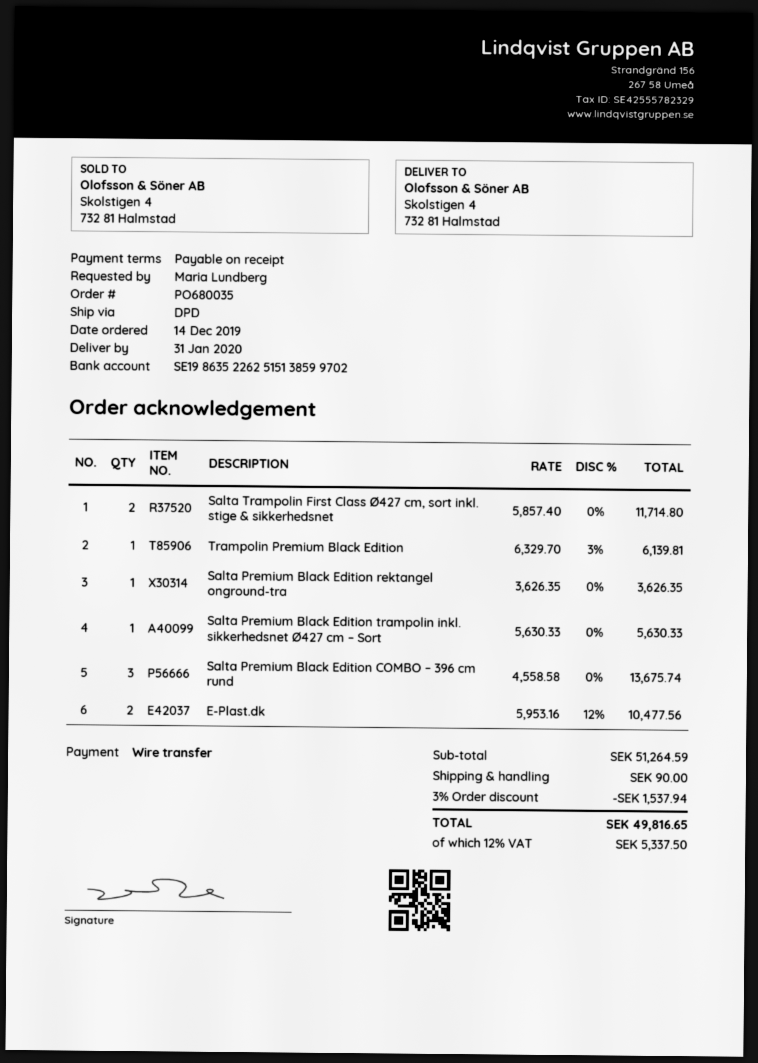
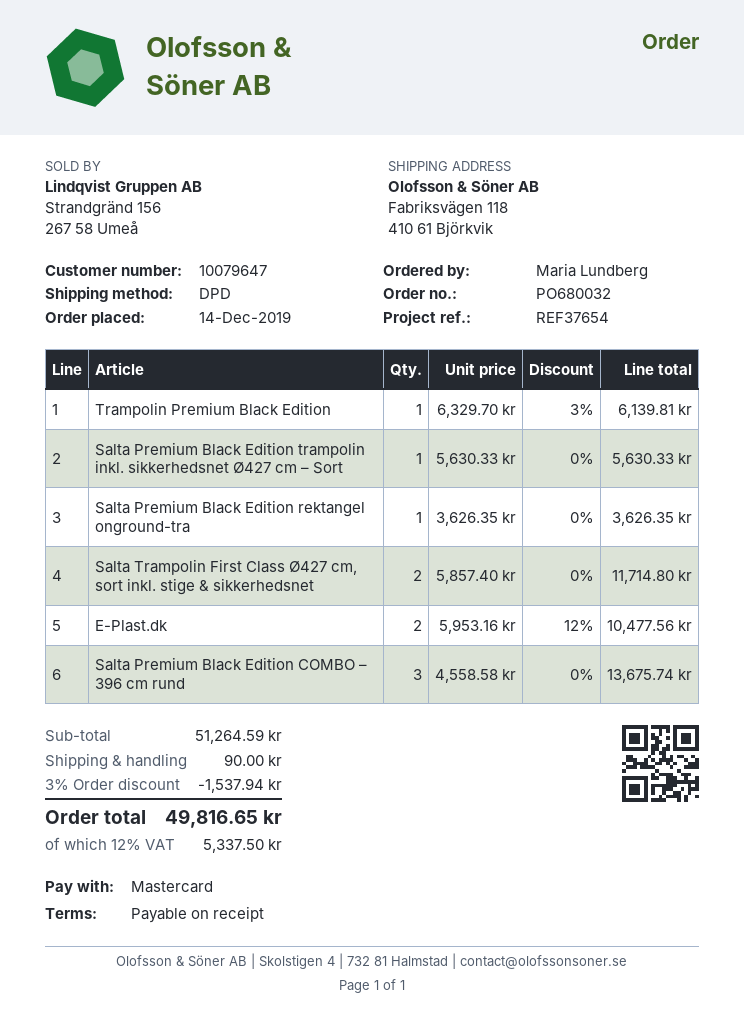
order number: PO680035 -> PO680032
payment method: bank transfer -> Mastercard
ship to: Skolstigen 4, 732 81 Halmstad -> Fabriksvägen 118, 410 61 Björkvik

